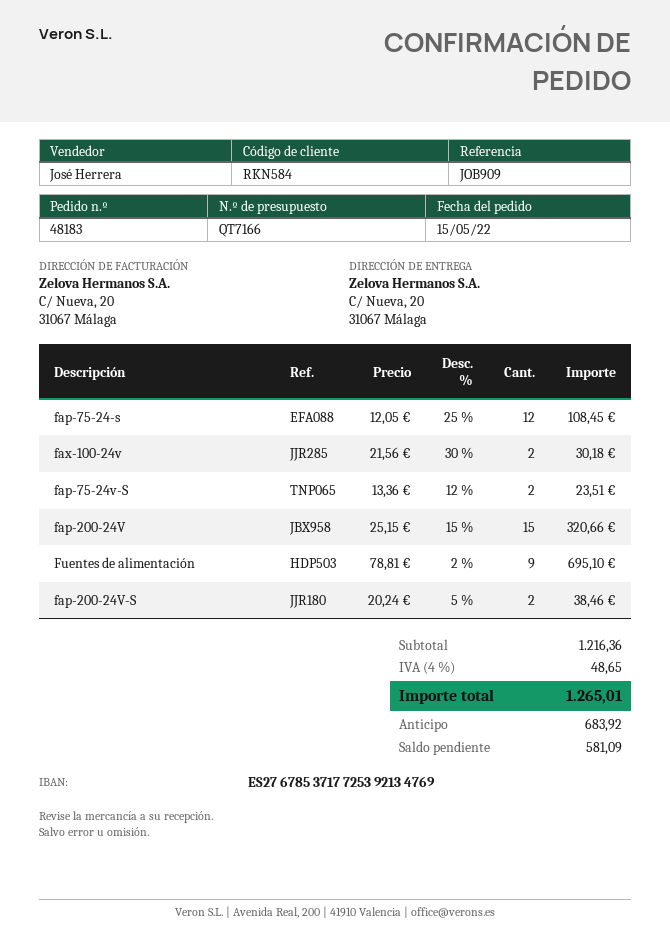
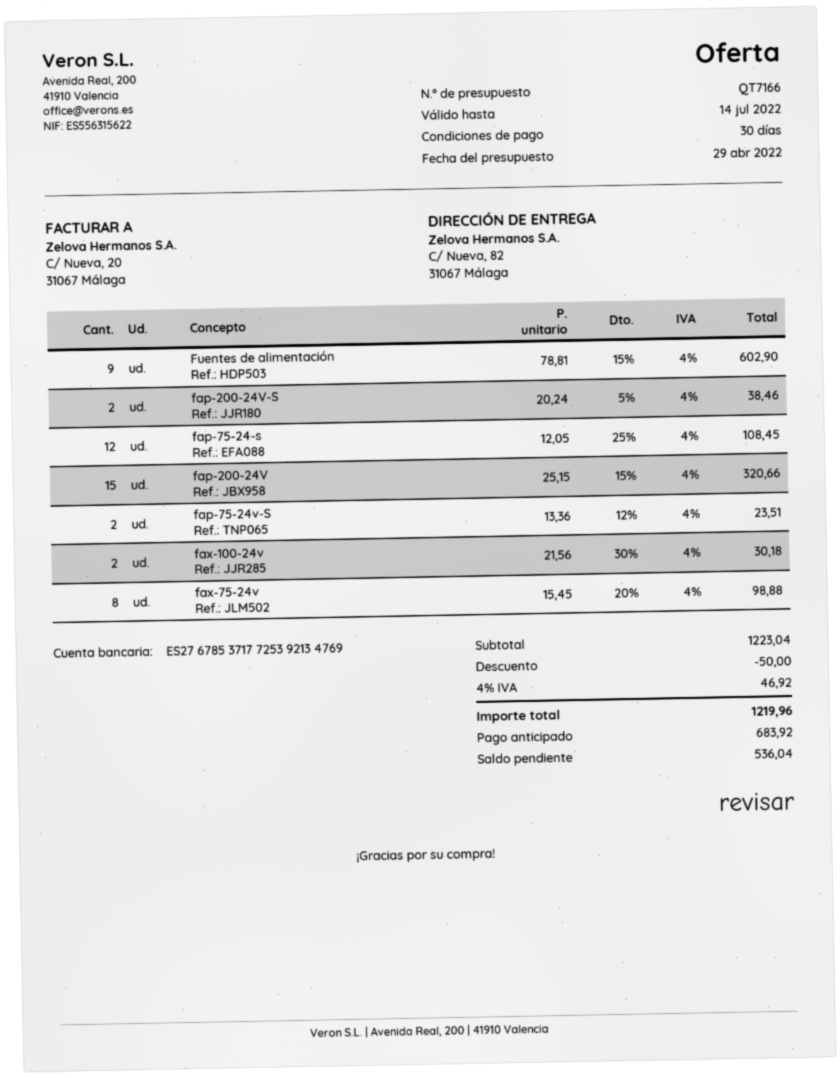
ship to: C/ Nueva, 20, 31067 Málaga -> C/ Nueva, 82, 31067 Málaga
Fuentes de alimentación: 9 x 78.81 - 2% = 695.10 -> 9 x 78.81 - 15% = 602.90
fax-75-24v: none -> 8 x 15.45 - 20% = 98.88
subtotal: 1216.36 -> 1223.04
discount: none -> 50.00
tax: 4% = 48.65 -> 4% = 46.92
total: 1265.01 -> 1219.96
balance: 581.09 -> 536.04

